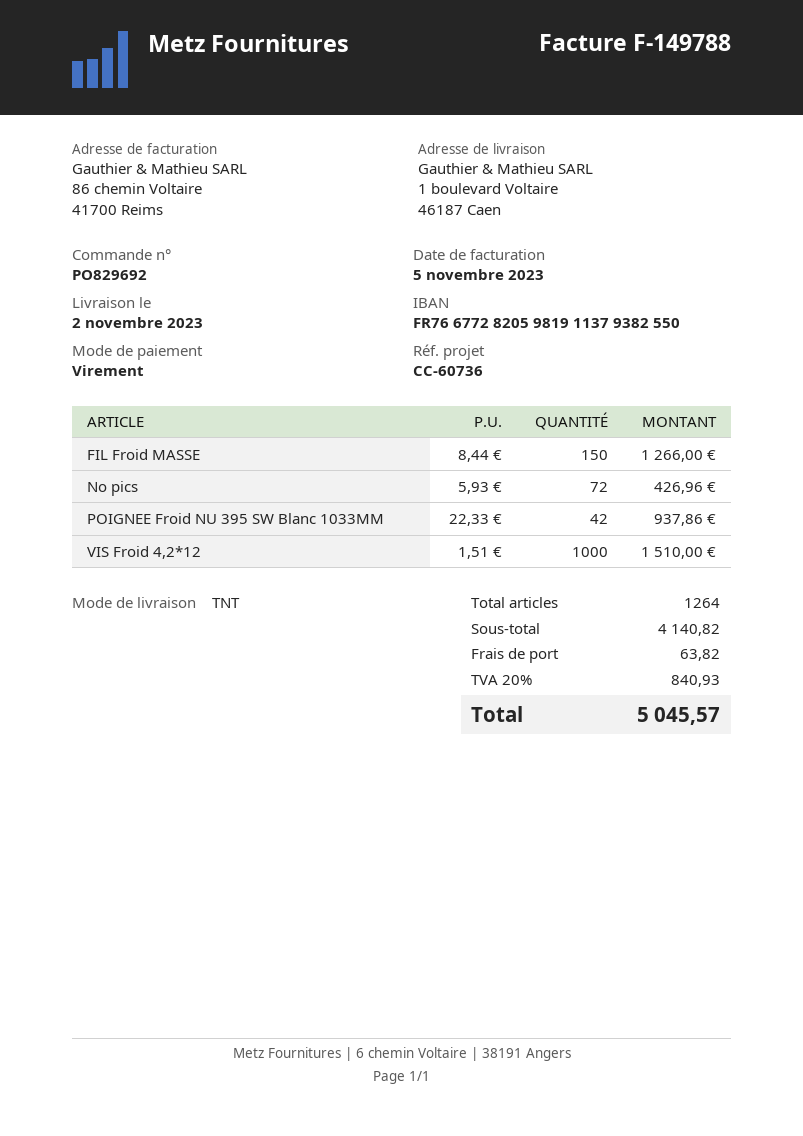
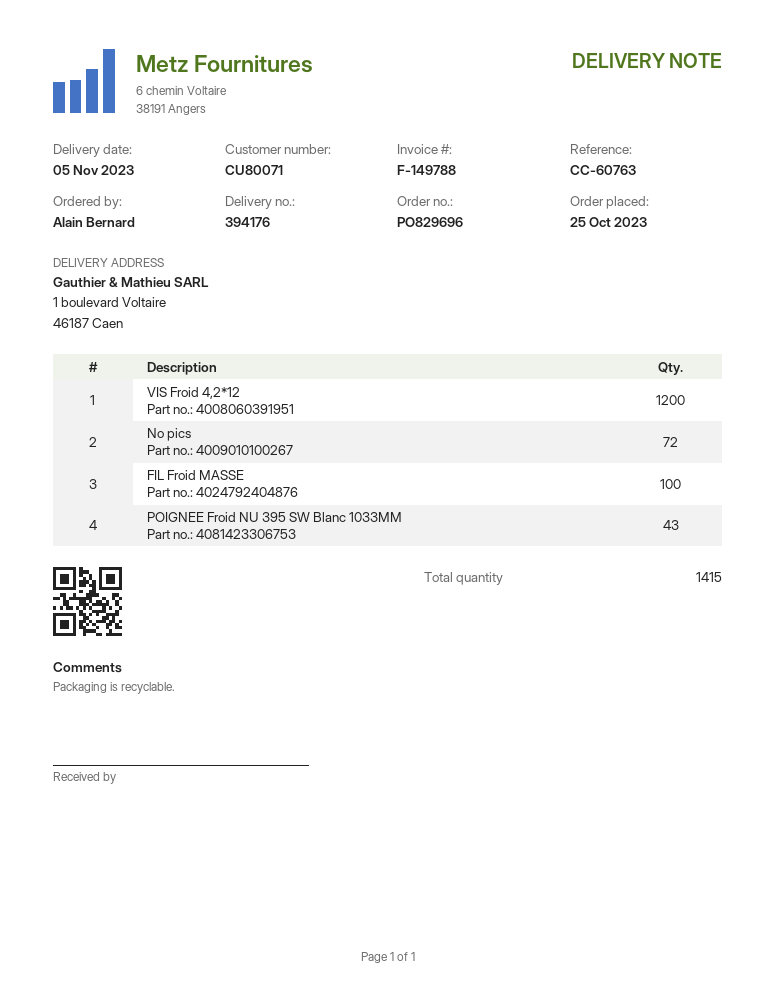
order number: PO829692 -> PO829696
delivery date: 2023-11-02 -> 2023-11-05
reference: CC-60736 -> CC-60763
FIL Froid MASSE: 150 -> 100
POIGNEE Froid NU 395 SW Blanc 1033MM: 42 -> 43
VIS Froid 4,2*12: 1000 -> 1200
total quantity: 1264 -> 1415

